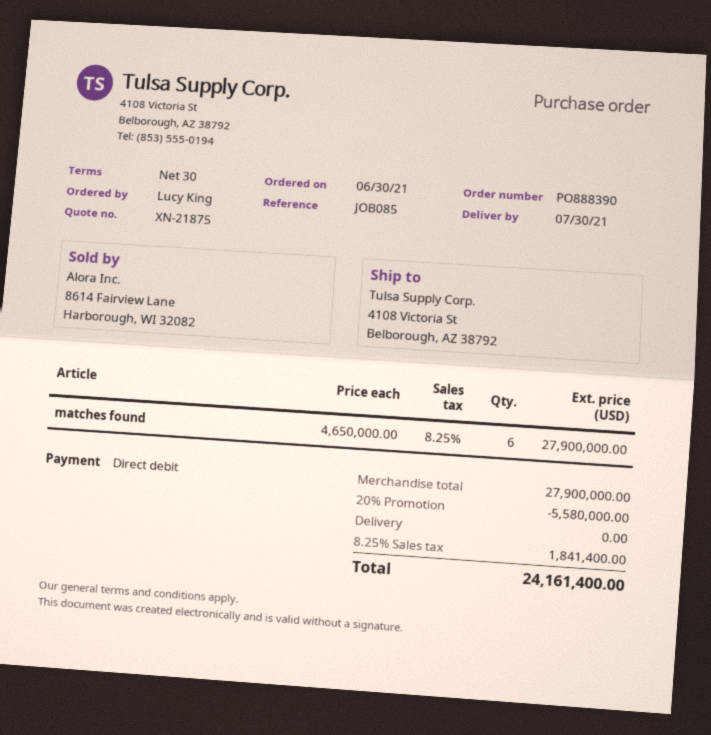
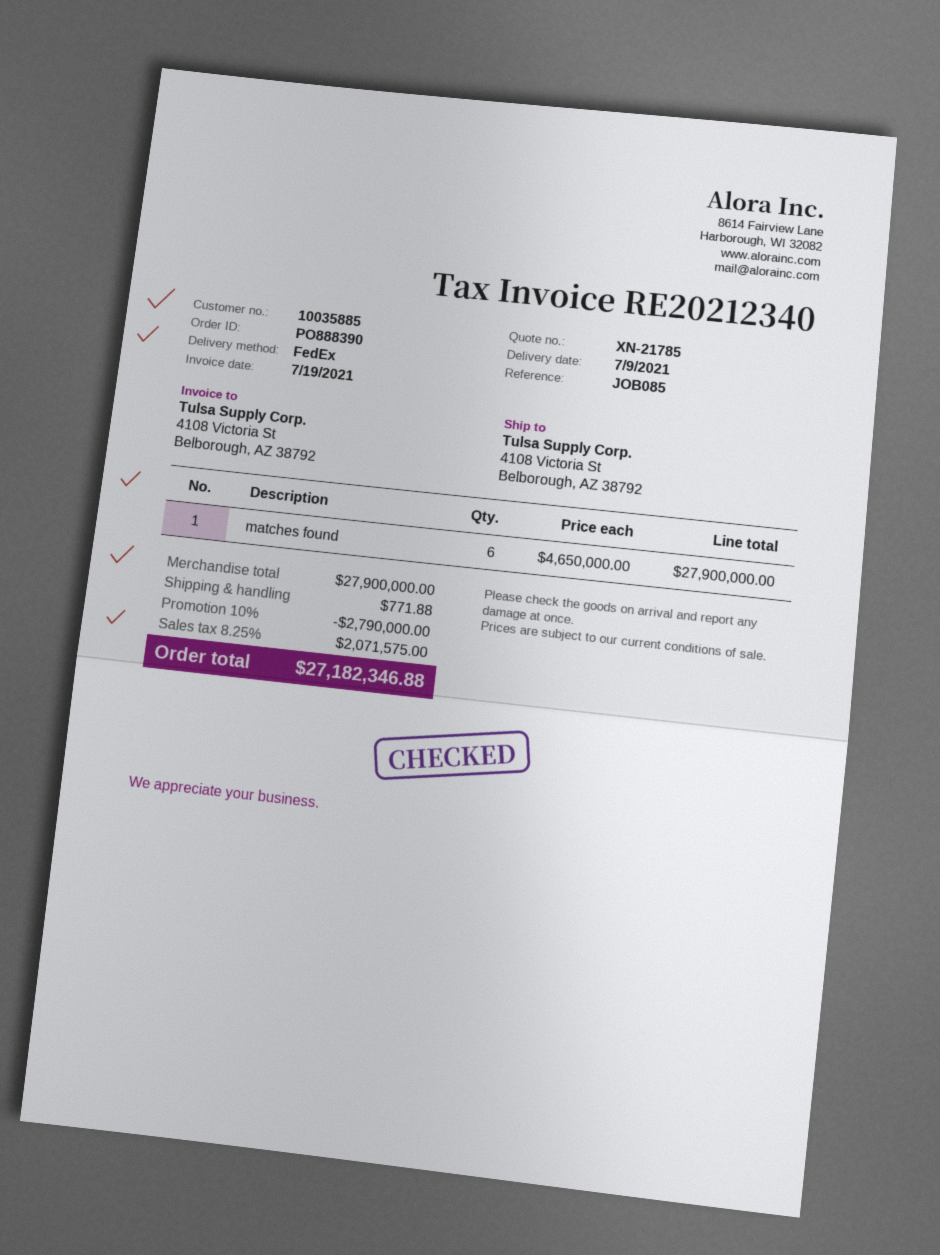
quote number: XN-21875 -> XN-21785
delivery date: 2021-07-30 -> 2021-07-09
discount: 20% = 5580000.00 -> 10% = 2790000.00
shipping: 0.00 -> 771.88
tax: 8.25% = 1841400.00 -> 8.25% = 2071575.00
total: 24161400.00 -> 27182346.88

